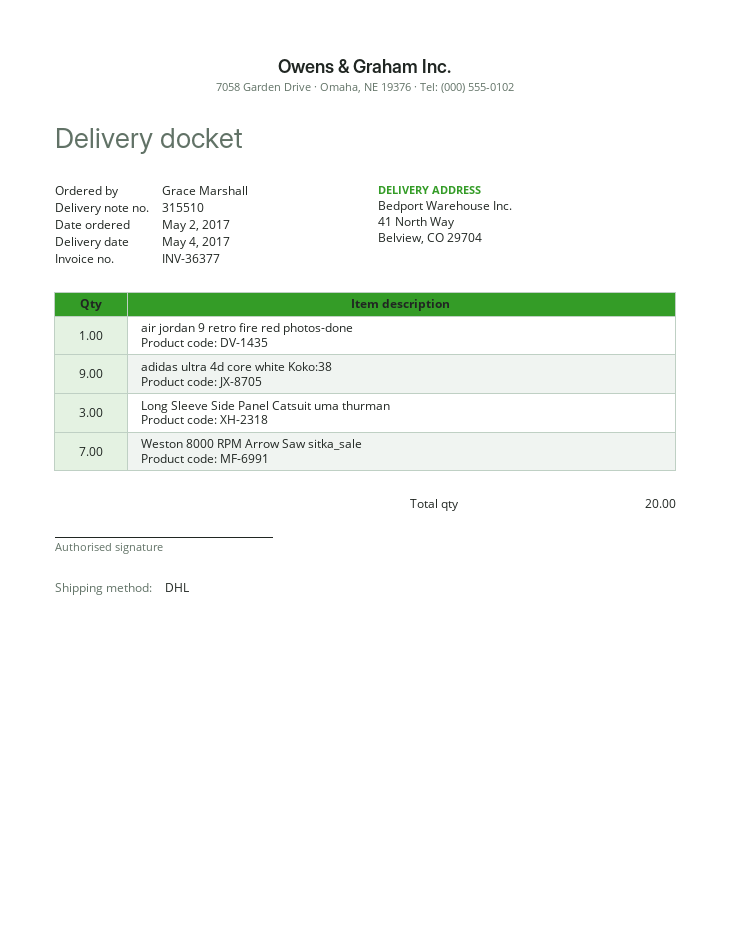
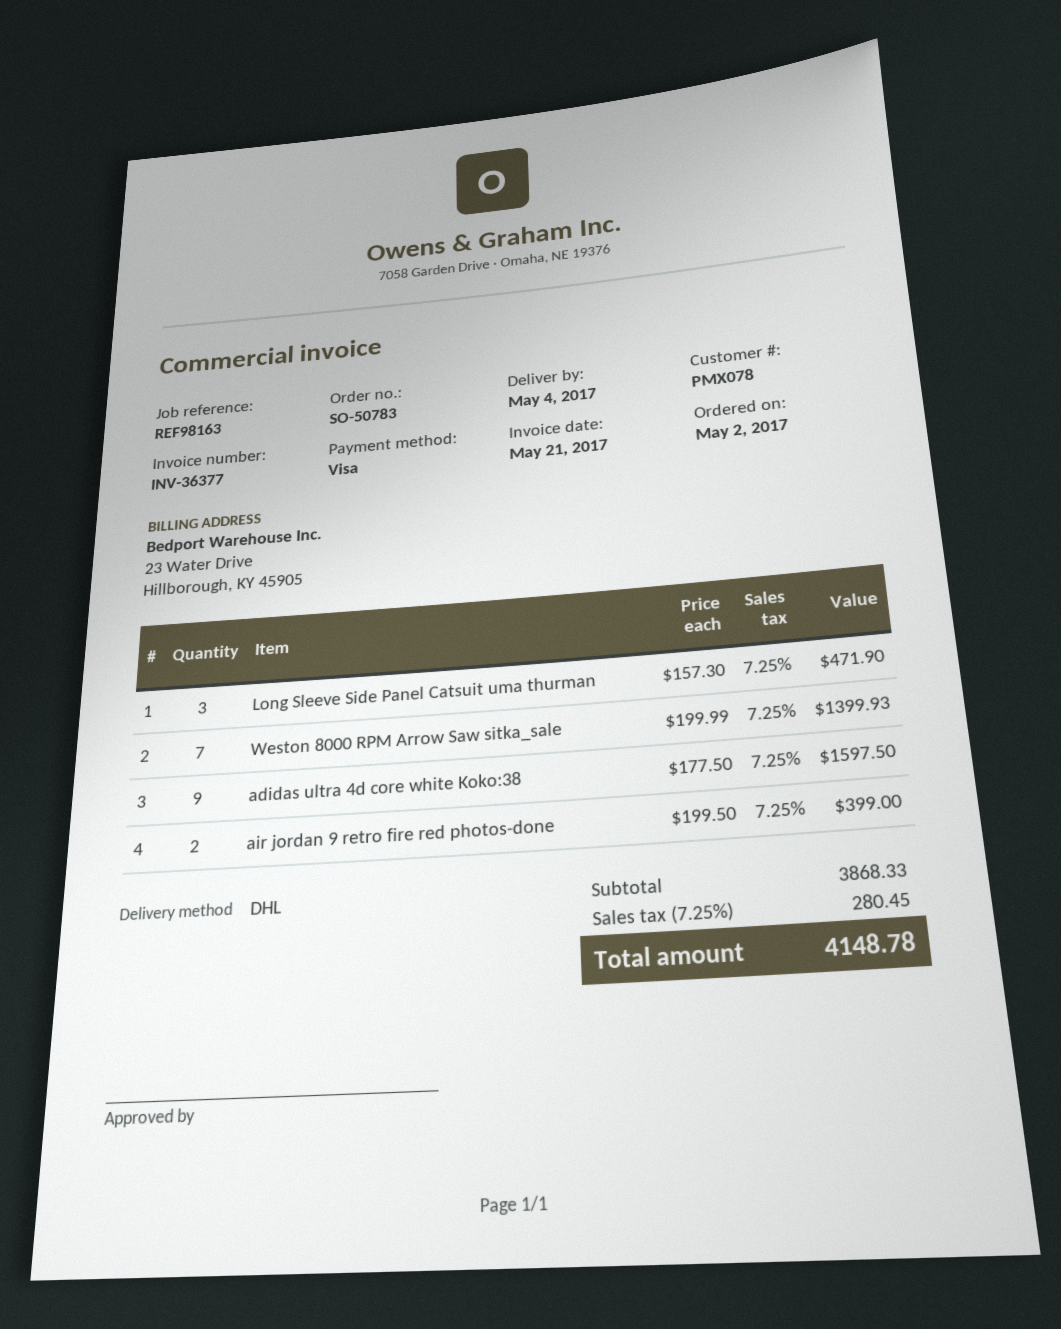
air jordan 9 retro fire red photos-done: 1 -> 2

